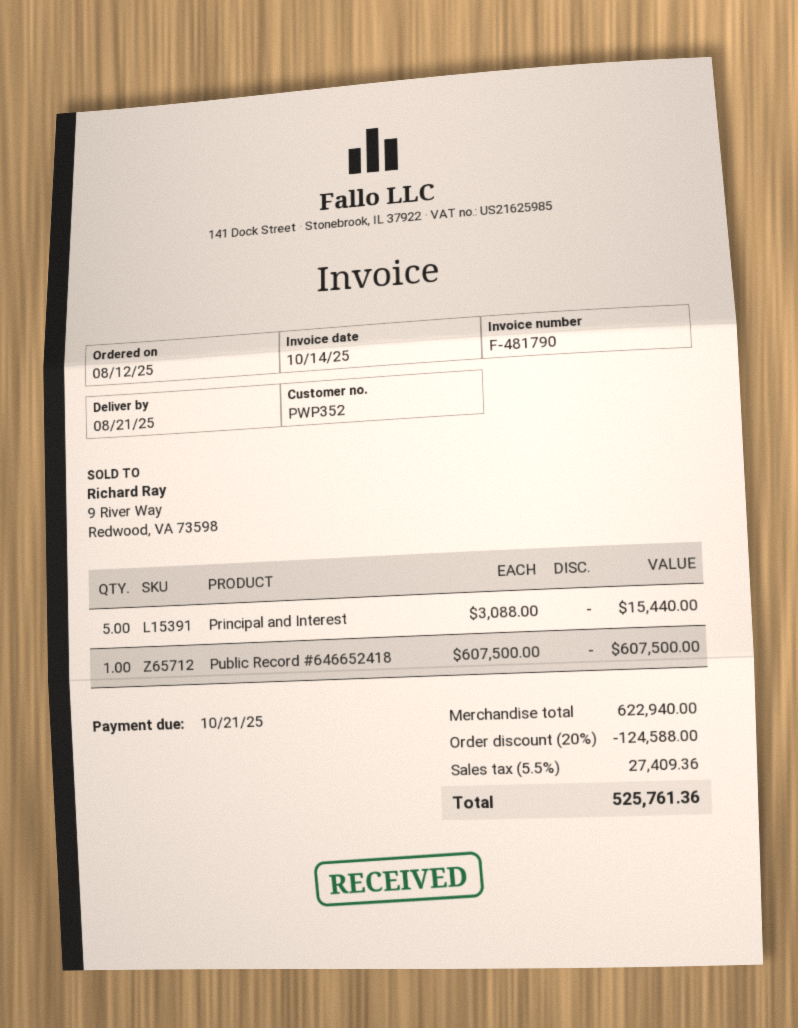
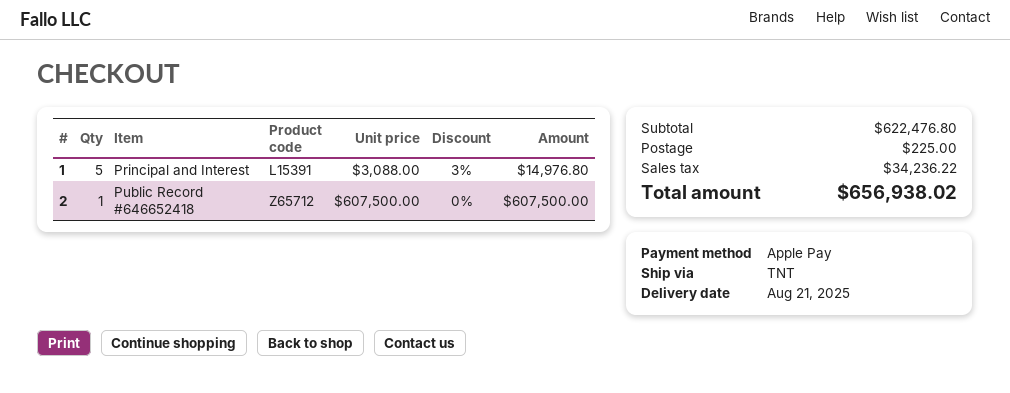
Principal and Interest: 5 x 3088.00 = 15440.00 -> 5 x 3088.00 - 3% = 14976.80
subtotal: 622940.00 -> 622476.80
discount: 20% = 124588.00 -> none
shipping: none -> 225.00
tax: 27409.36 -> 34236.22
total: 525761.36 -> 656938.02

